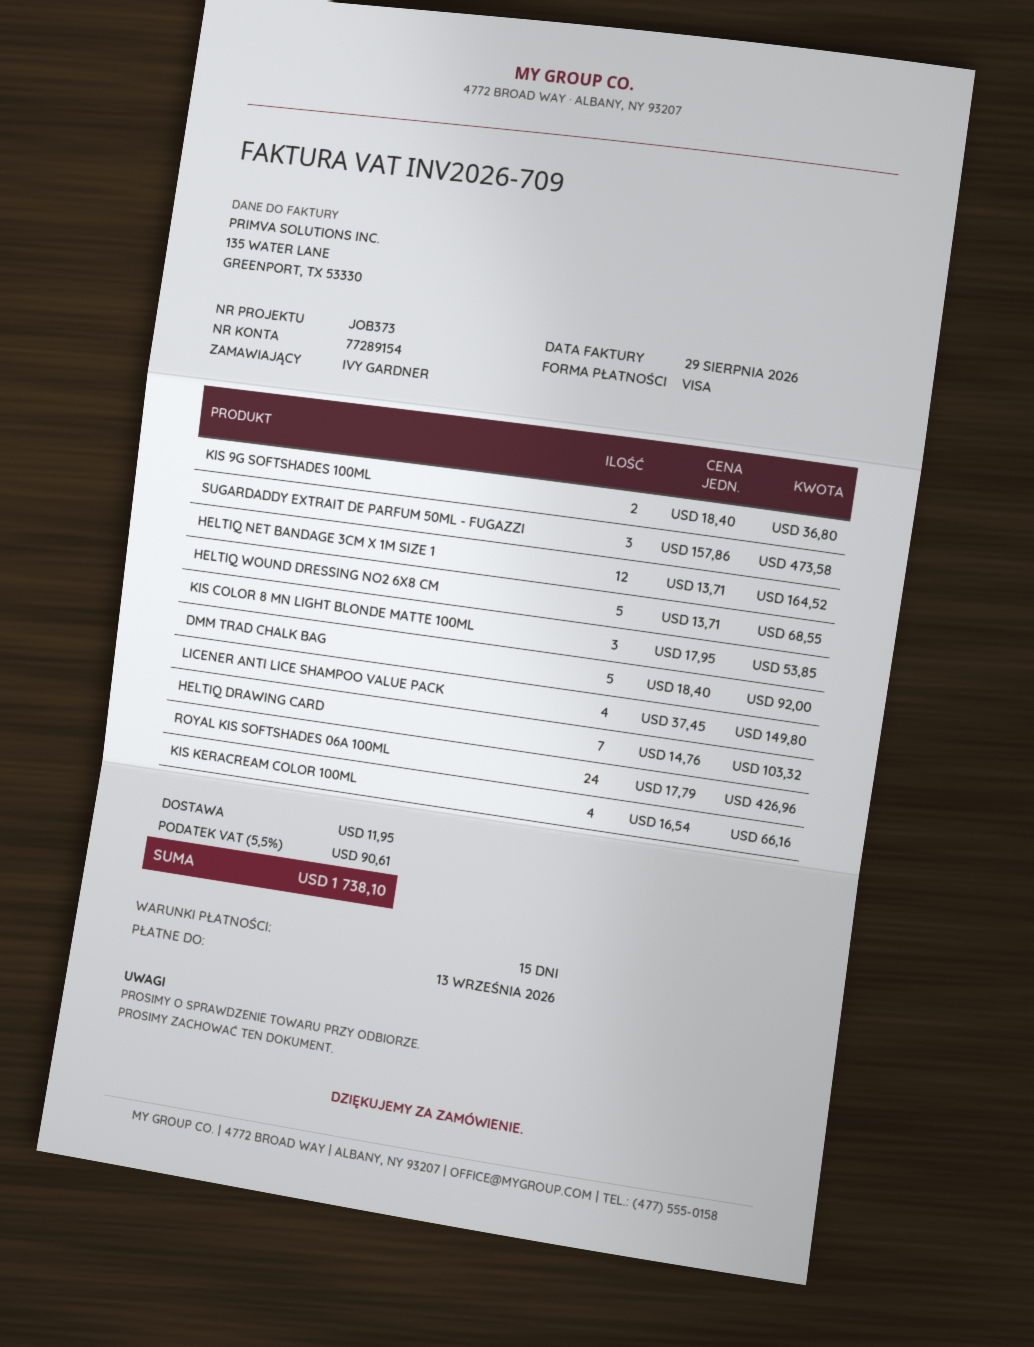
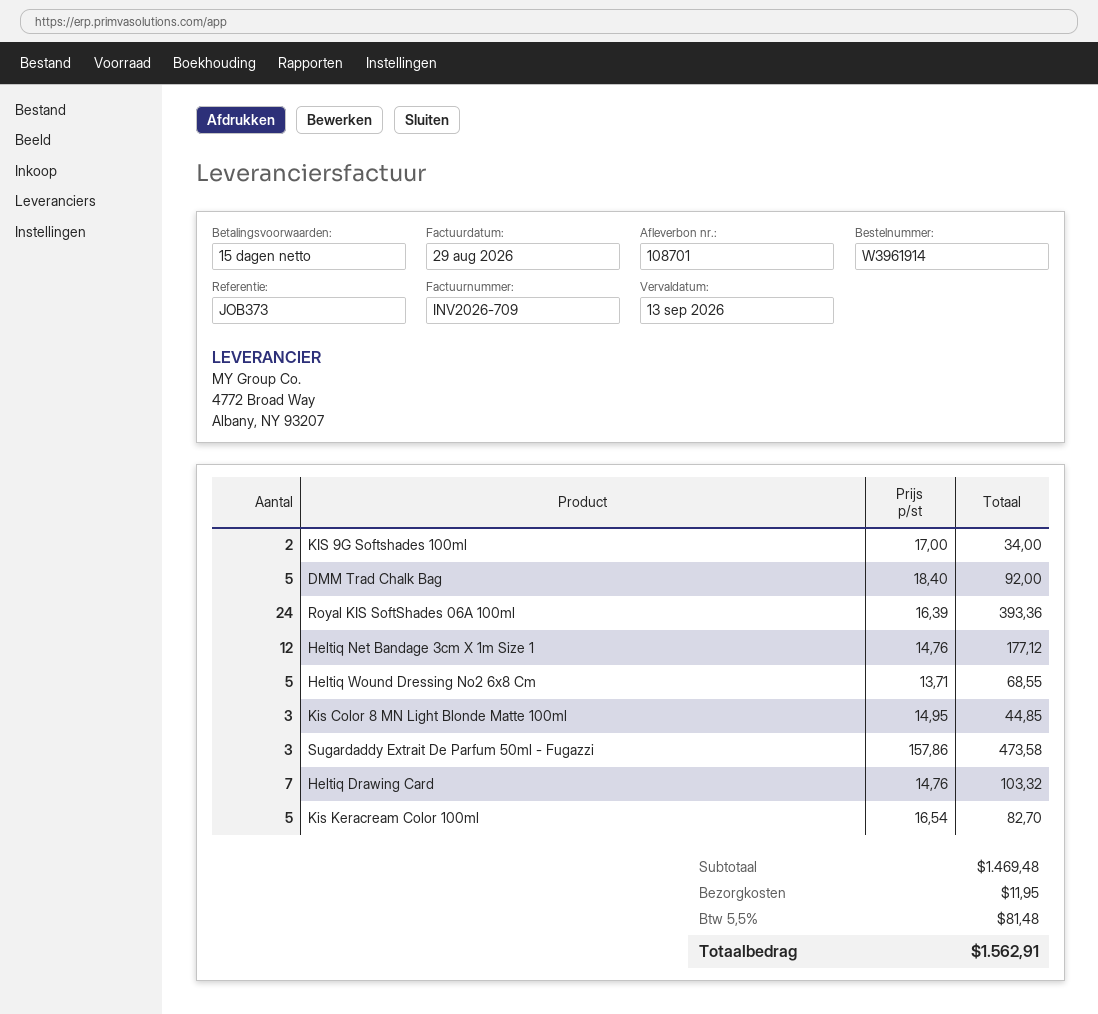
KIS 9G SOFTSHADES 100ML: 2 x 18.40 = 36.80 -> 2 x 17.00 = 34.00
HELTIQ NET BANDAGE 3CM X 1M SIZE 1: 12 x 13.71 = 164.52 -> 12 x 14.76 = 177.12
KIS COLOR 8 MN LIGHT BLONDE MATTE 100ML: 3 x 17.95 = 53.85 -> 3 x 14.95 = 44.85
LICENER ANTI LICE SHAMPOO VALUE PACK: 4 x 37.45 = 149.80 -> none
ROYAL KIS SOFTSHADES 06A 100ML: 24 x 17.79 = 426.96 -> 24 x 16.39 = 393.36
KIS KERACREAM COLOR 100ML: 4 x 16.54 = 66.16 -> 5 x 16.54 = 82.70
tax: 5.5% = 90.61 -> 5.5% = 81.48
total: 1738.10 -> 1562.91

